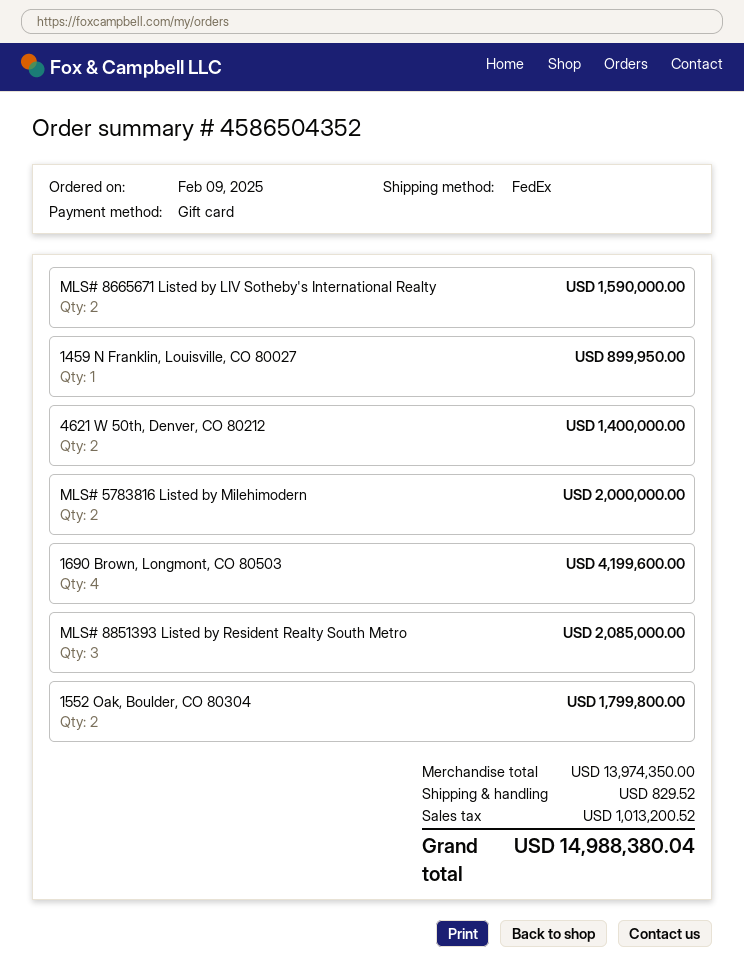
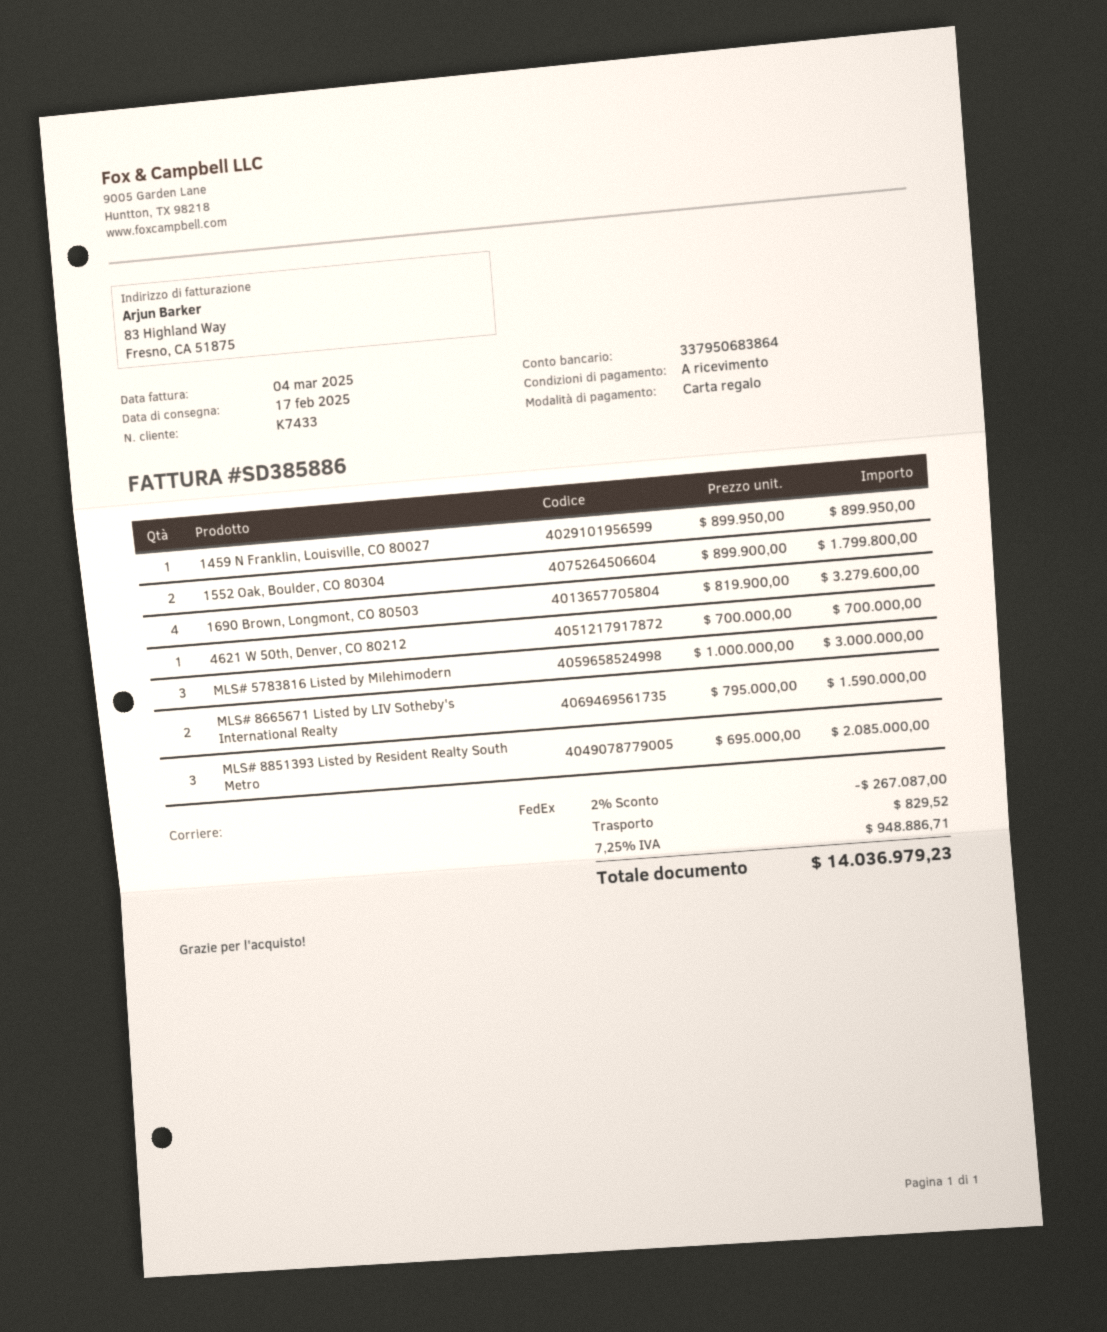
4621 W 50th, Denver, CO 80212: 2 for 1400000.00 -> 1 for 700000.00
MLS# 5783816 Listed by Milehimodern: 2 for 2000000.00 -> 3 for 3000000.00
1690 Brown, Longmont, CO 80503: 4 for 4199600.00 -> 4 for 3279600.00
discount: none -> 2% = 267087.00
tax: 1013200.52 -> 948886.71
total: 14988380.04 -> 14036979.23

